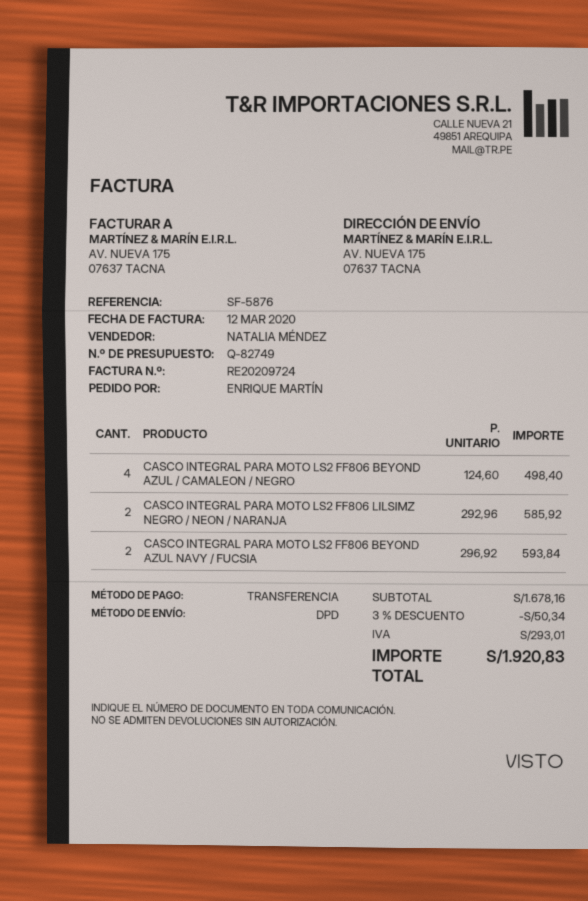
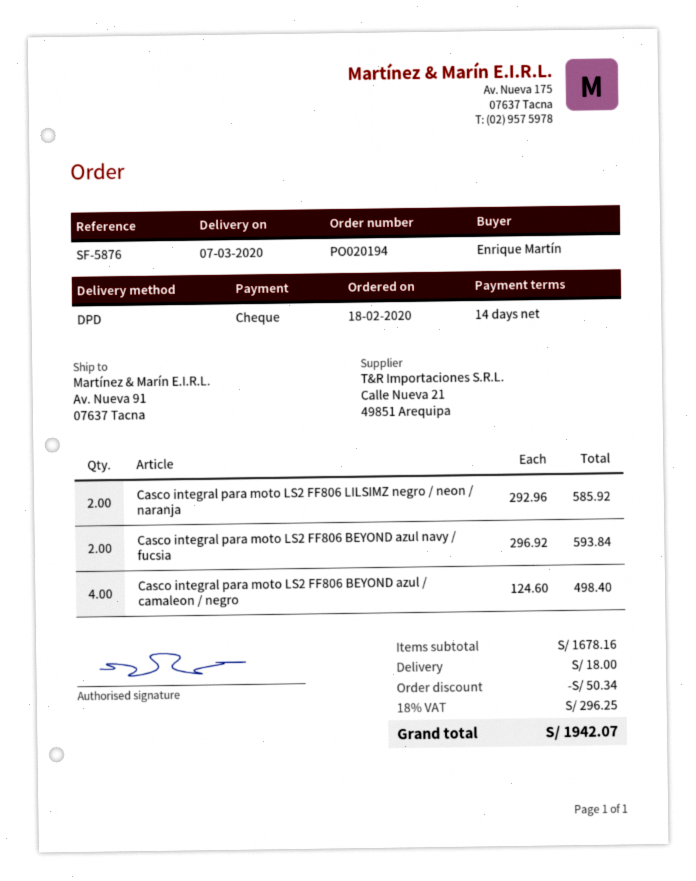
payment method: bank transfer -> cheque
ship to: AV. NUEVA 175, 07637 TACNA -> Av. Nueva 91, 07637 Tacna
shipping: none -> 18.00
tax: 293.01 -> 296.25
total: 1920.83 -> 1942.07

